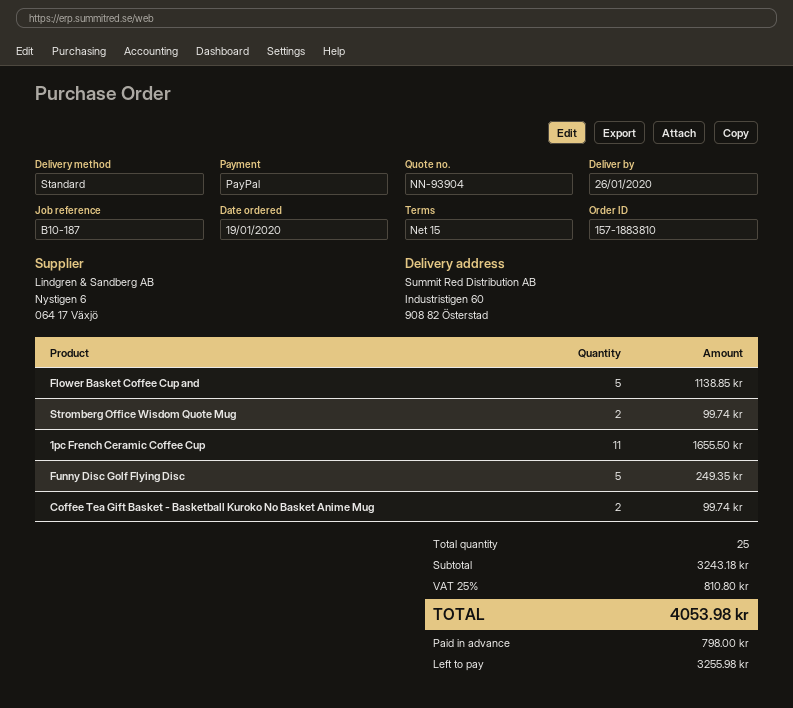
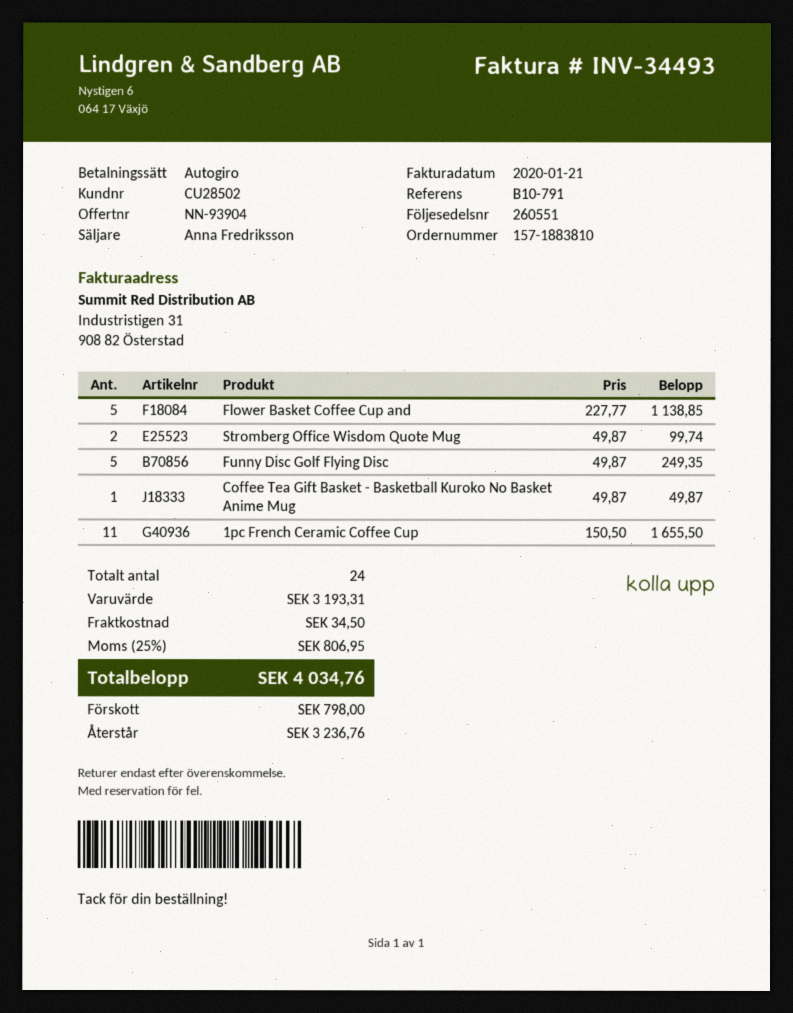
reference: B10-187 -> B10-791
payment method: PayPal -> direct debit
Coffee Tea Gift Basket - Basketball Kuroko No Basket Anime Mug: 2 for 99.74 -> 1 for 49.87
total quantity: 25 -> 24
subtotal: 3243.18 -> 3193.31
shipping: none -> 34.50
tax: 25% = 810.80 -> 25% = 806.95
total: 4053.98 -> 4034.76
balance: 3255.98 -> 3236.76

